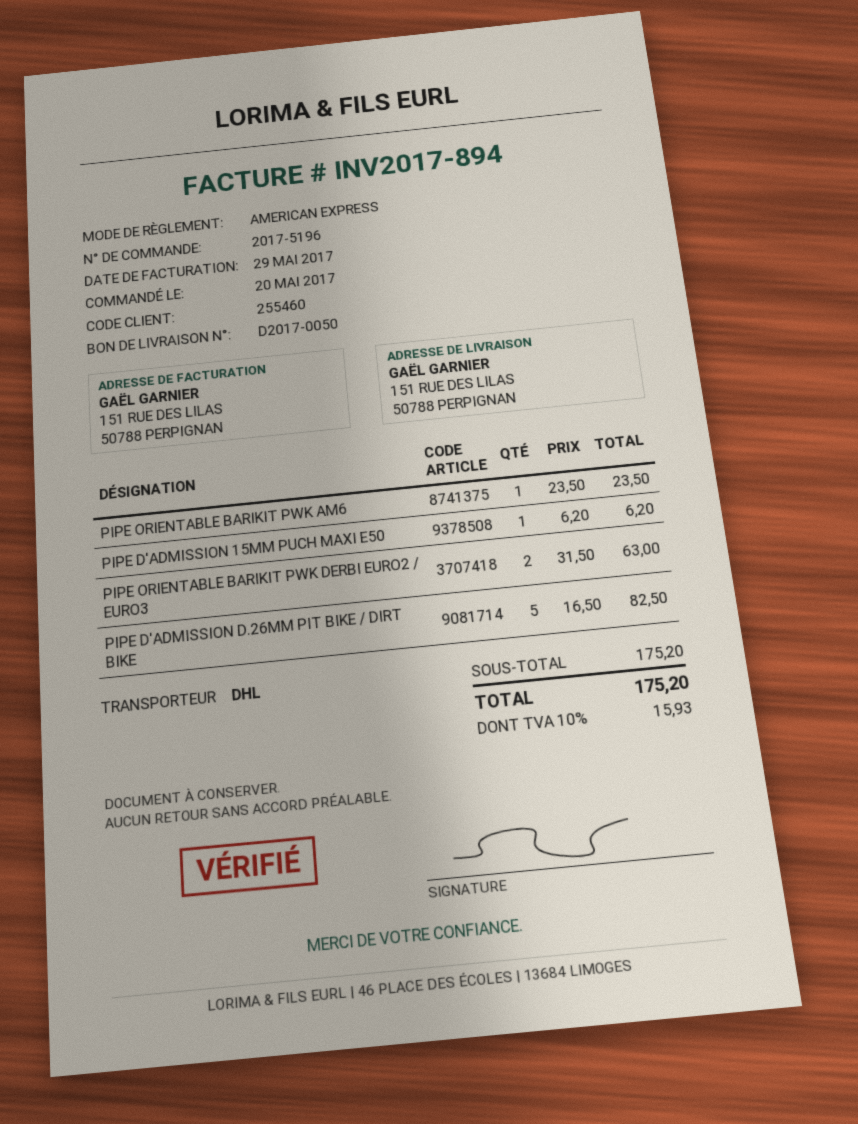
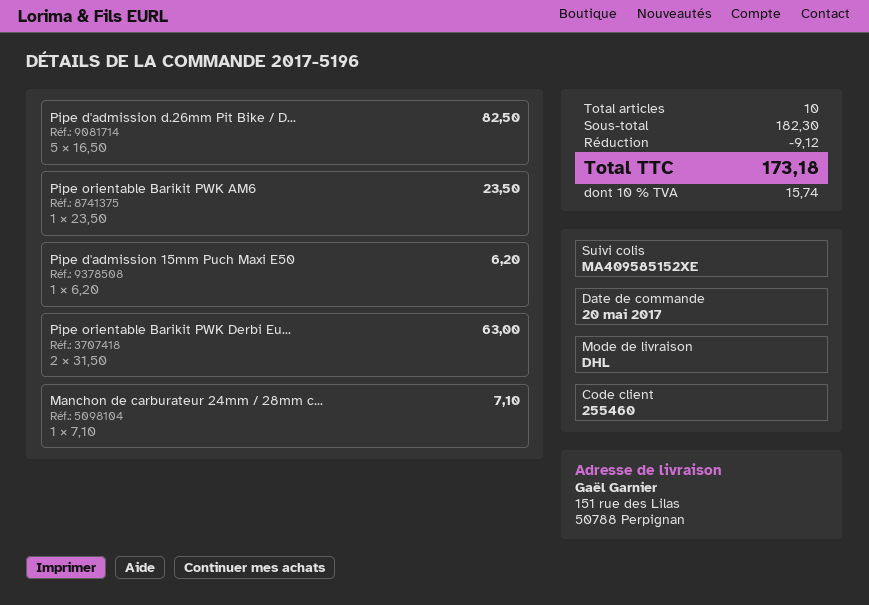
Manchon de carburateur 24mm / 28mm c...: none -> 1 x 7.10 = 7.10
subtotal: 175.20 -> 182.30
discount: none -> 9.12
tax: 10% = 15.93 -> 10% = 15.74
total: 175.20 -> 173.18

